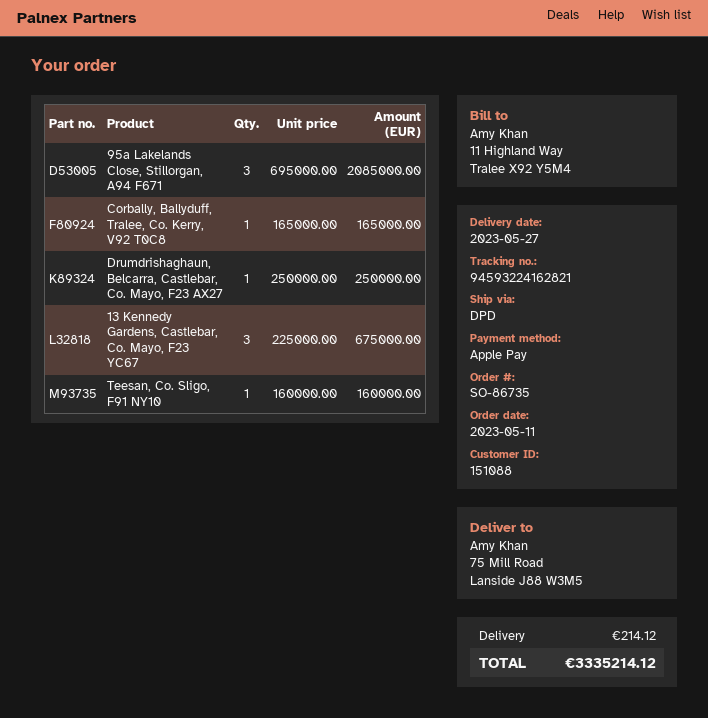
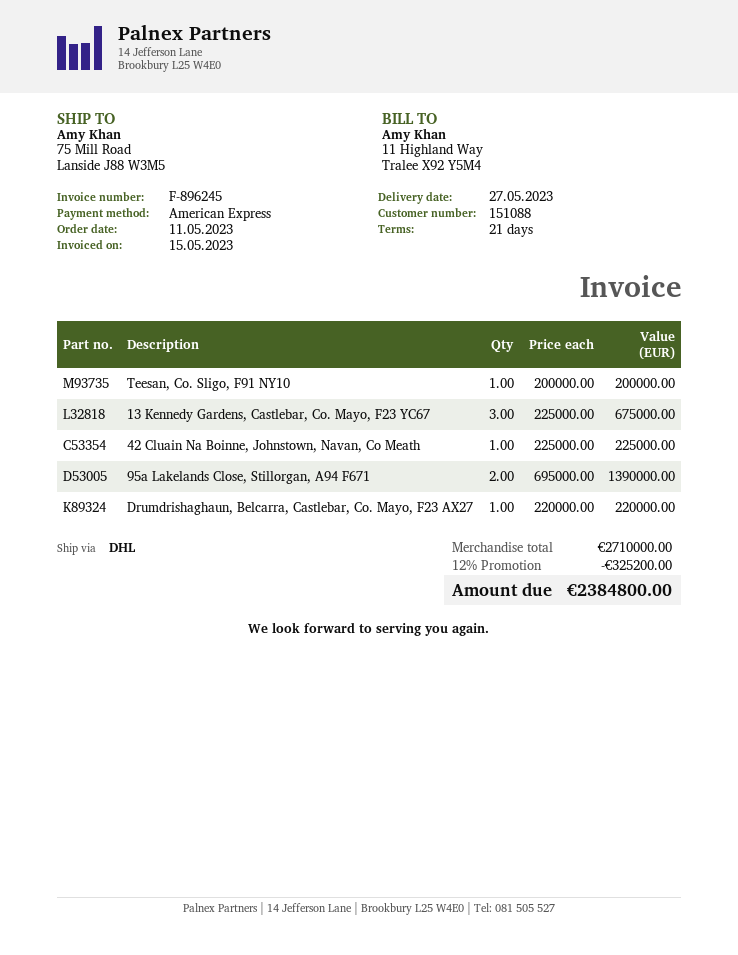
payment method: Apple Pay -> American Express
shipping method: DPD -> DHL
95a Lakelands Close, Stillorgan, A94 F671: 3 x 695000.00 = 2085000.00 -> 2 x 695000.00 = 1390000.00
Corbally, Ballyduff, Tralee, Co. Kerry, V92 T0C8: 1 x 165000.00 = 165000.00 -> none
Drumdrishaghaun, Belcarra, Castlebar, Co. Mayo, F23 AX27: 1 x 250000.00 = 250000.00 -> 1 x 220000.00 = 220000.00
Teesan, Co. Sligo, F91 NY10: 1 x 160000.00 = 160000.00 -> 1 x 200000.00 = 200000.00
42 Cluain Na Boinne, Johnstown, Navan, Co Meath: none -> 1 x 225000.00 = 225000.00
discount: none -> 12% = 325200.00
shipping: 214.12 -> none
total: 3335214.12 -> 2384800.00

